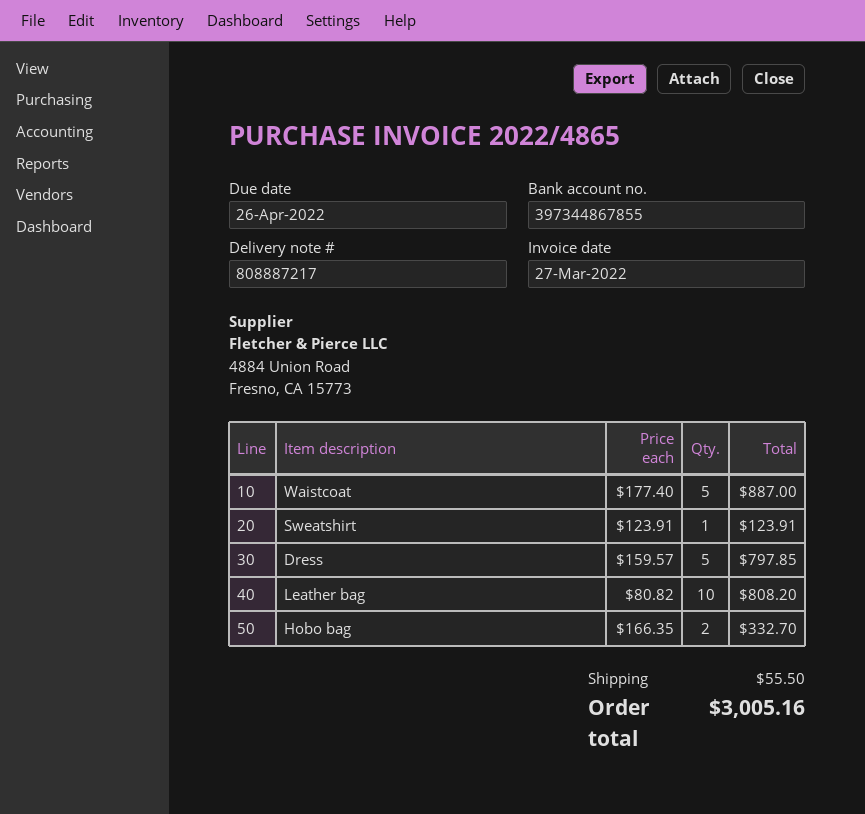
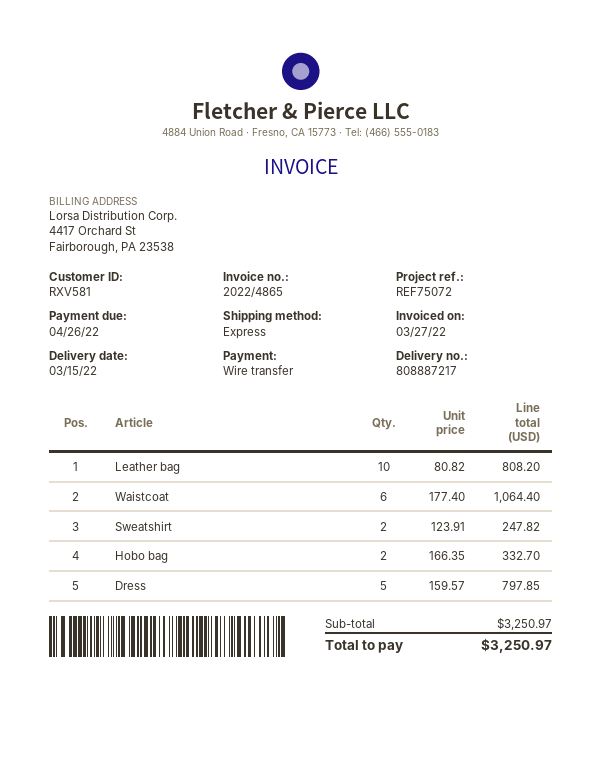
Waistcoat: 5 x 177.40 = 887.00 -> 6 x 177.40 = 1064.40
Sweatshirt: 1 x 123.91 = 123.91 -> 2 x 123.91 = 247.82
shipping: 55.50 -> none
total: 3005.16 -> 3250.97

